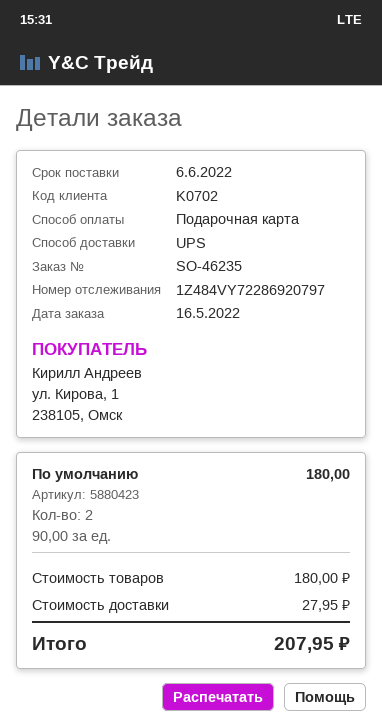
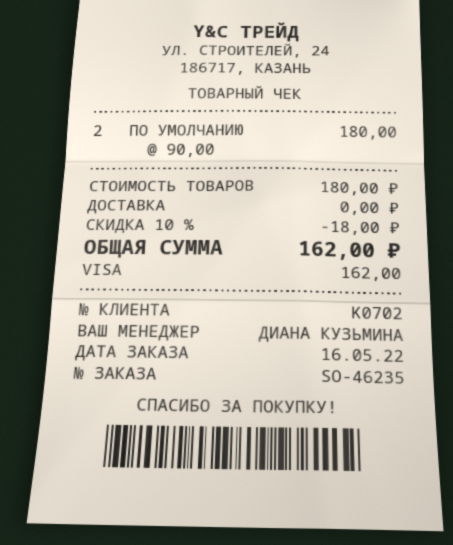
payment method: gift card -> Visa
discount: none -> 10% = 18.00
shipping: 27.95 -> 0.00
total: 207.95 -> 162.00

